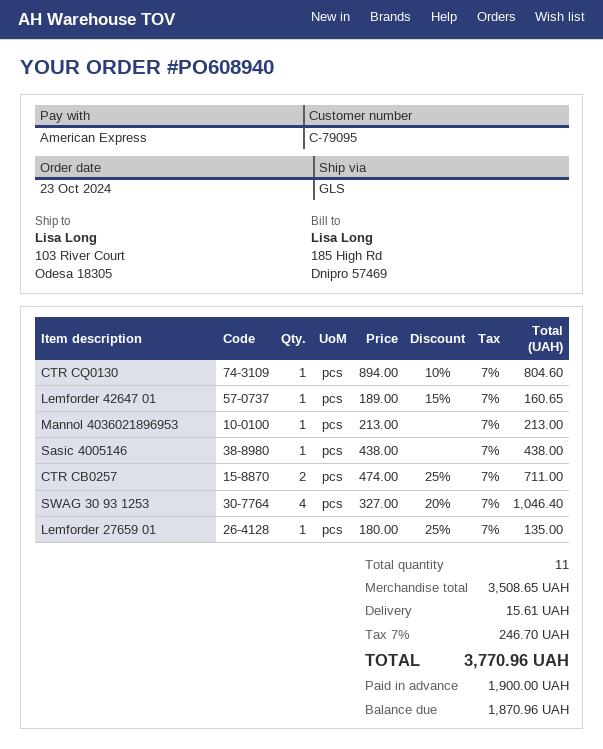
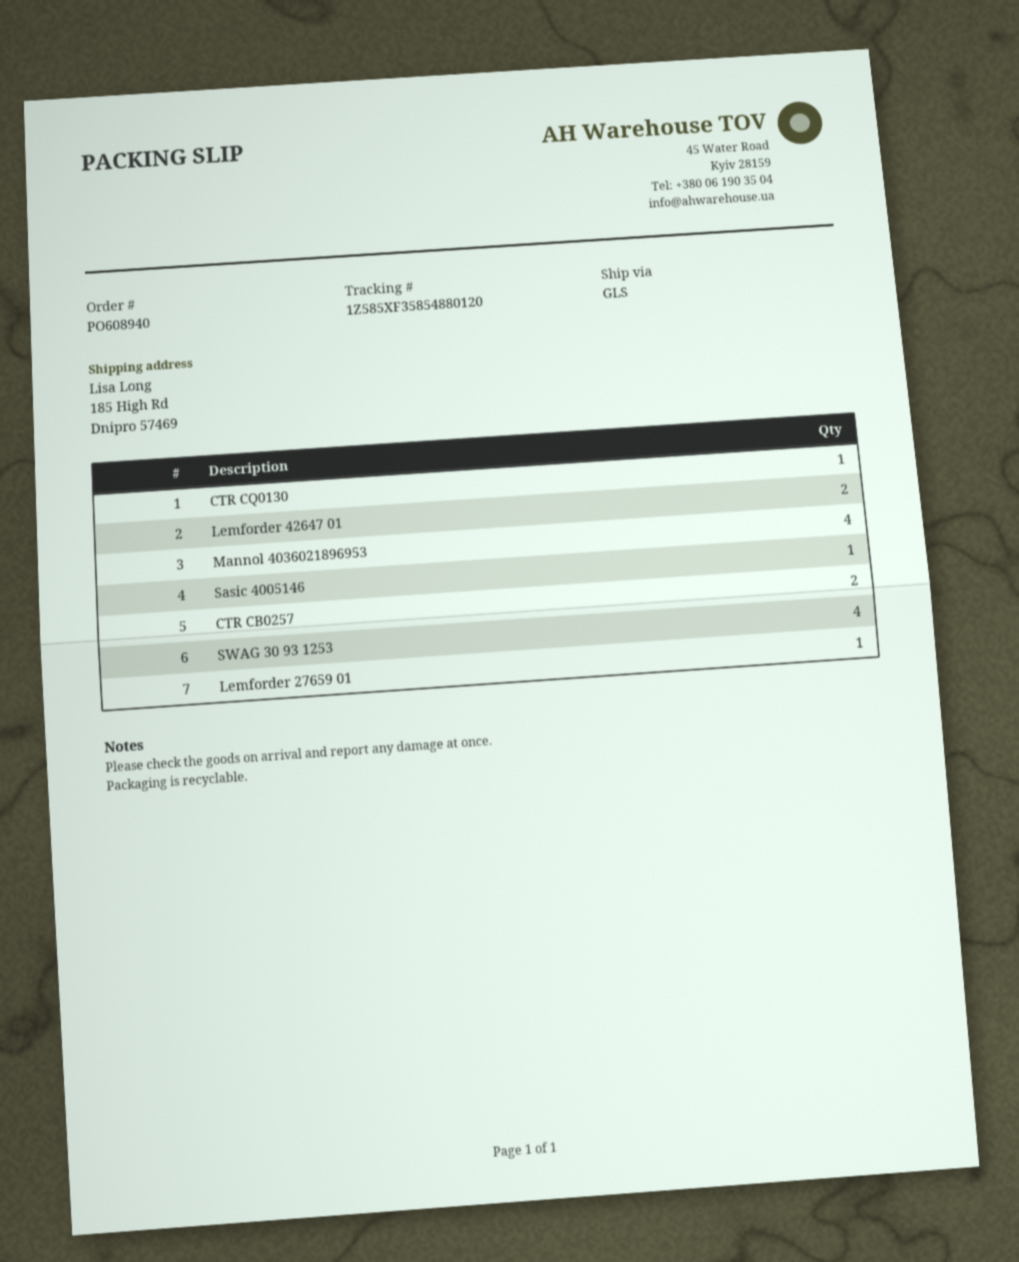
ship to: 103 River Court, Odesa 18305 -> 185 High Rd, Dnipro 57469
Lemforder 42647 01: 1 -> 2
Mannol 4036021896953: 1 -> 4

